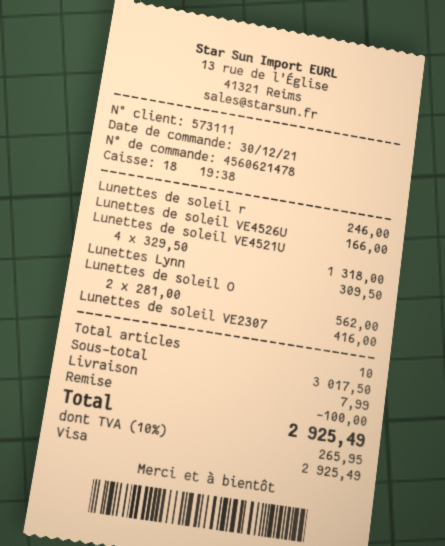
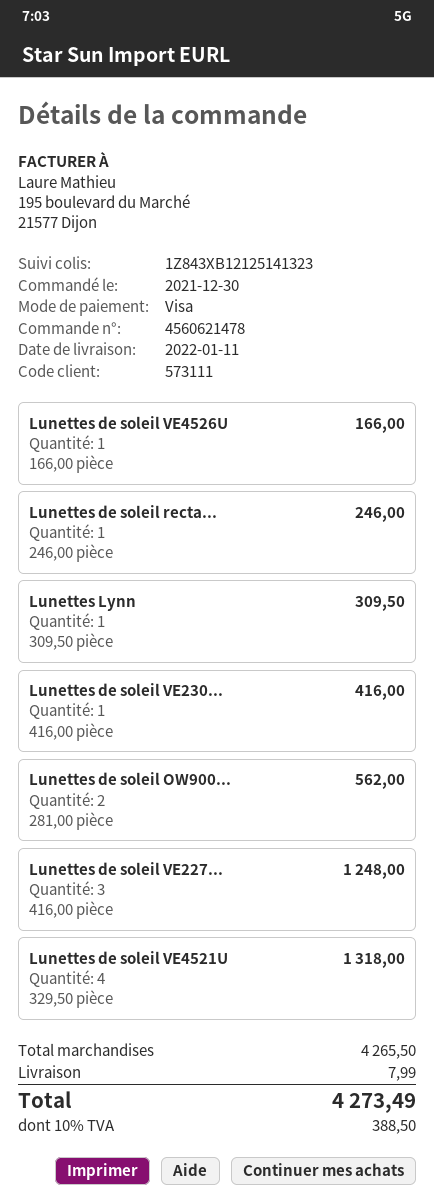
Lunettes de soleil VE227...: none -> 3 x 416.00 = 1248.00
subtotal: 3017.50 -> 4265.50
discount: 100.00 -> none
tax: 10% = 265.95 -> 10% = 388.50
total: 2925.49 -> 4273.49

